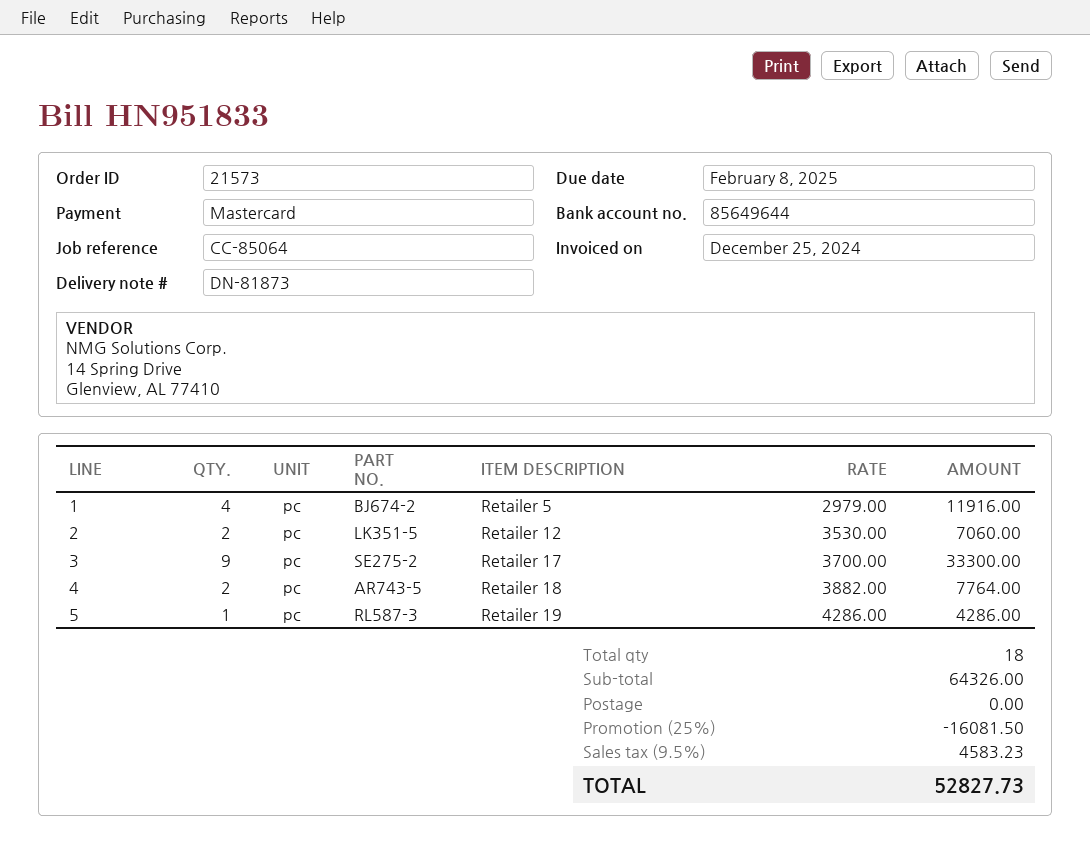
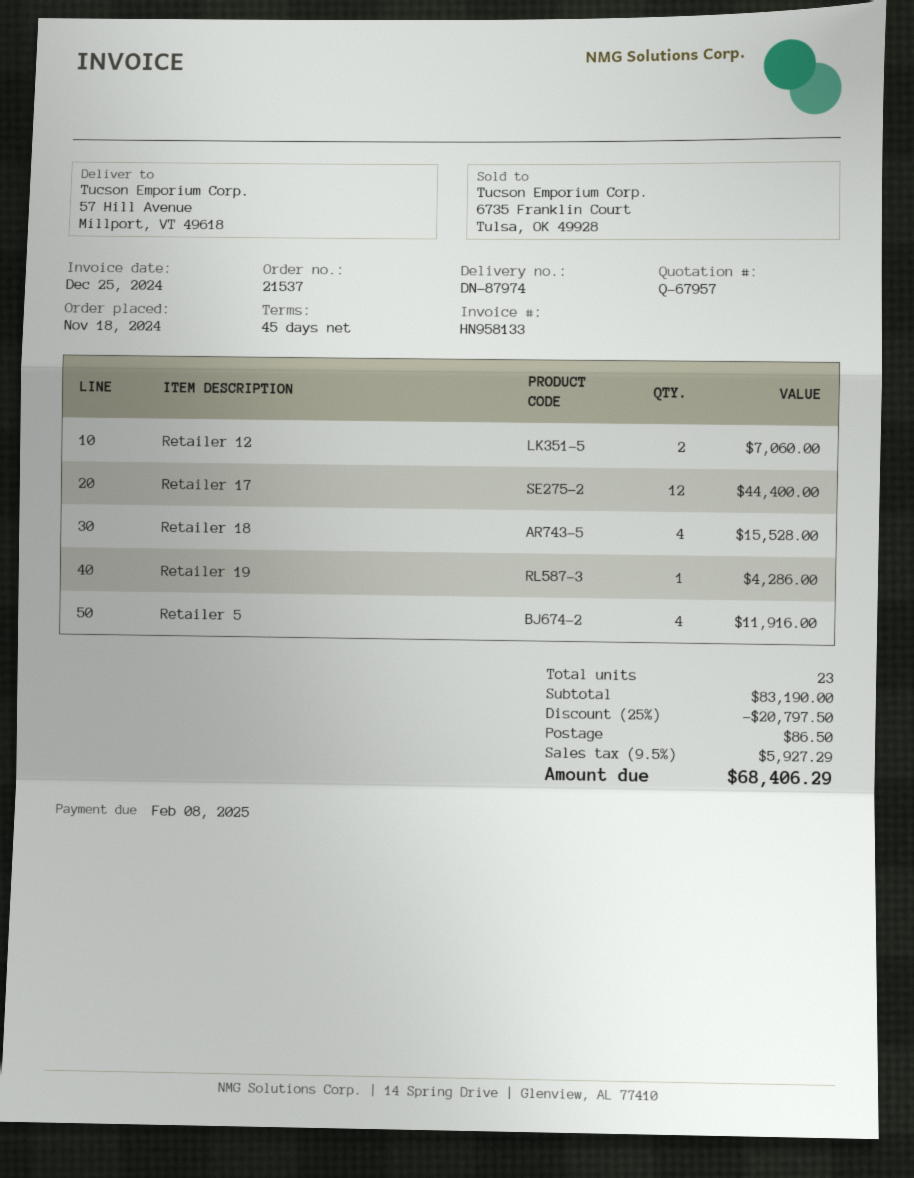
order number: 21573 -> 21537
delivery note number: DN-81873 -> DN-87974
invoice number: HN951833 -> HN958133
Retailer 17: 9 for 33300.00 -> 12 for 44400.00
Retailer 18: 2 for 7764.00 -> 4 for 15528.00
total quantity: 18 -> 23
subtotal: 64326.00 -> 83190.00
discount: 25% = 16081.50 -> 25% = 20797.50
shipping: 0.00 -> 86.50
tax: 9.5% = 4583.23 -> 9.5% = 5927.29
total: 52827.73 -> 68406.29

